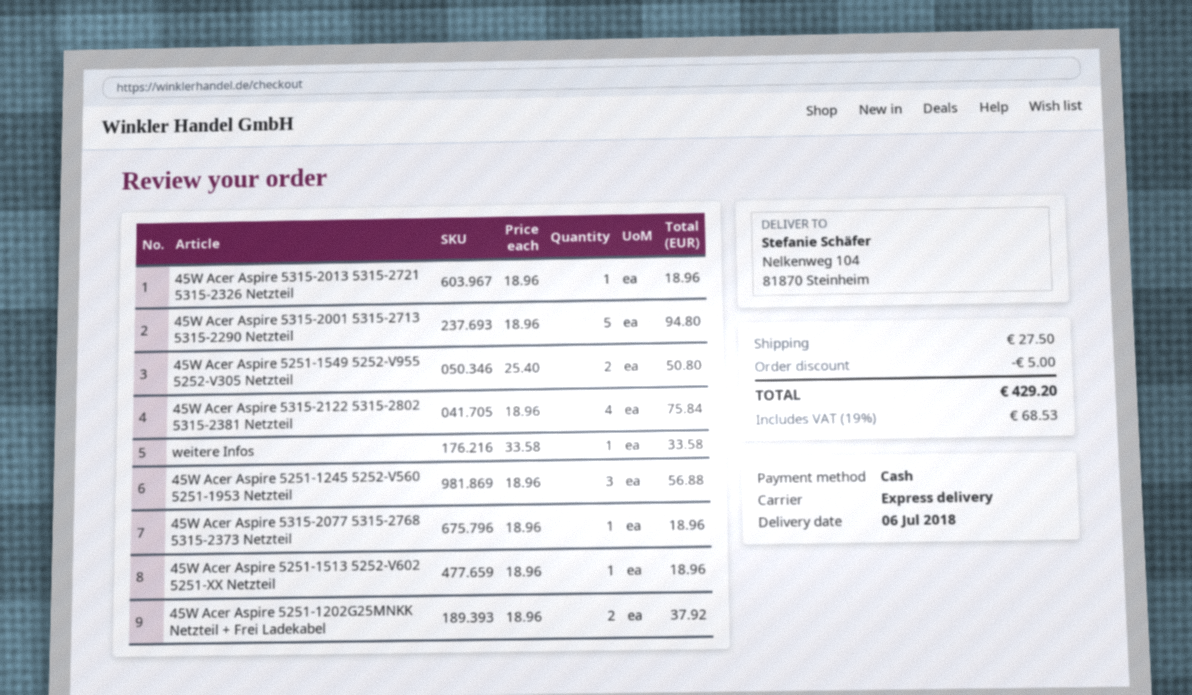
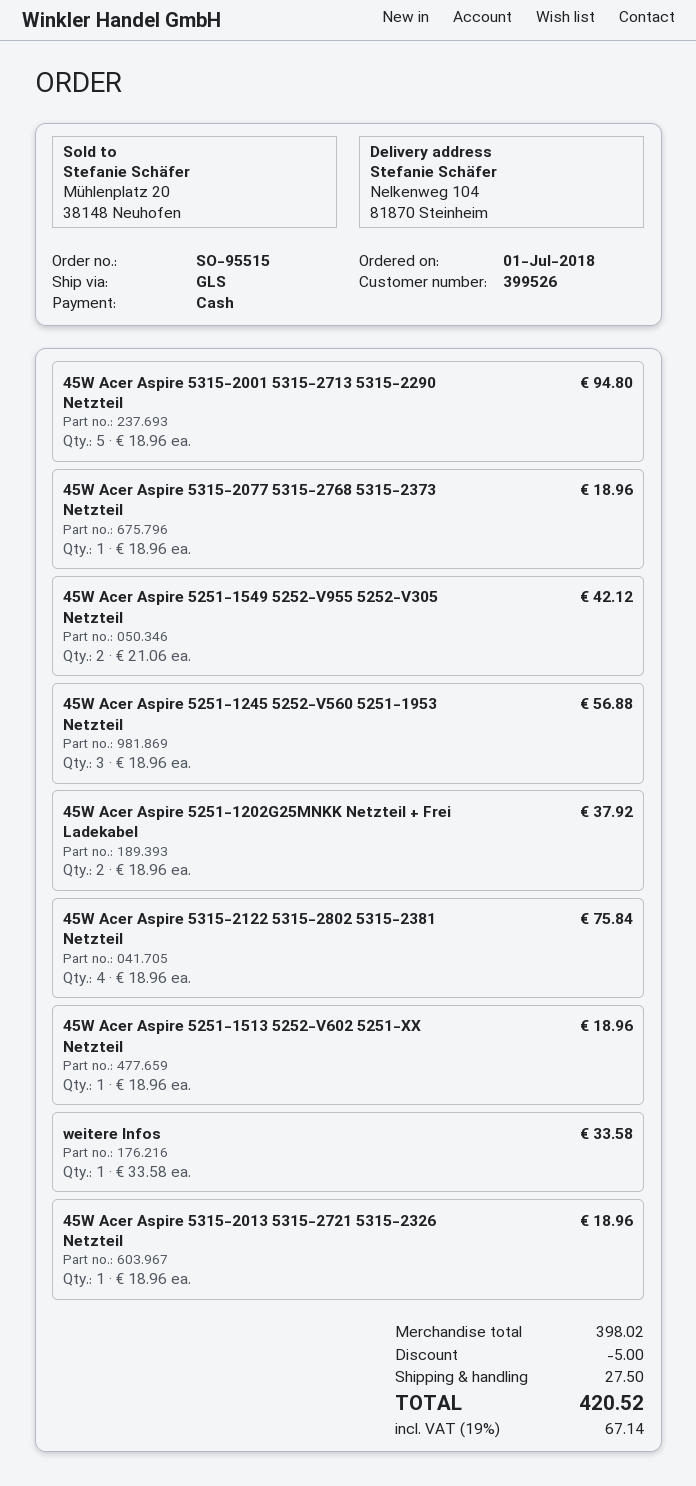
shipping method: express -> GLS
45W Acer Aspire 5251-1549 5252-V955 5252-V305 Netzteil: 2 x 25.40 = 50.80 -> 2 x 21.06 = 42.12
tax: 19% = 68.53 -> 19% = 67.14
total: 429.20 -> 420.52

